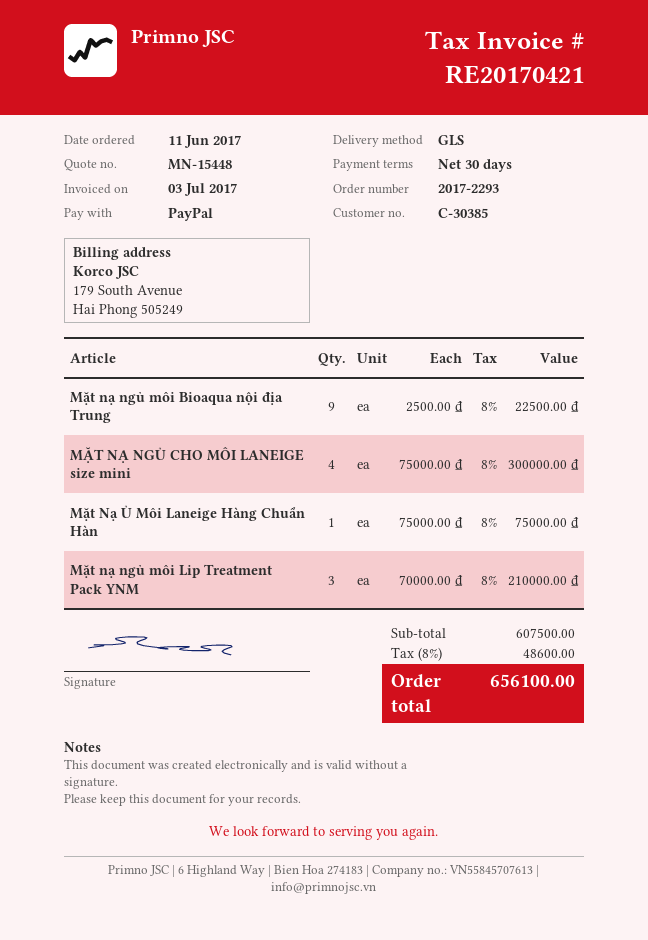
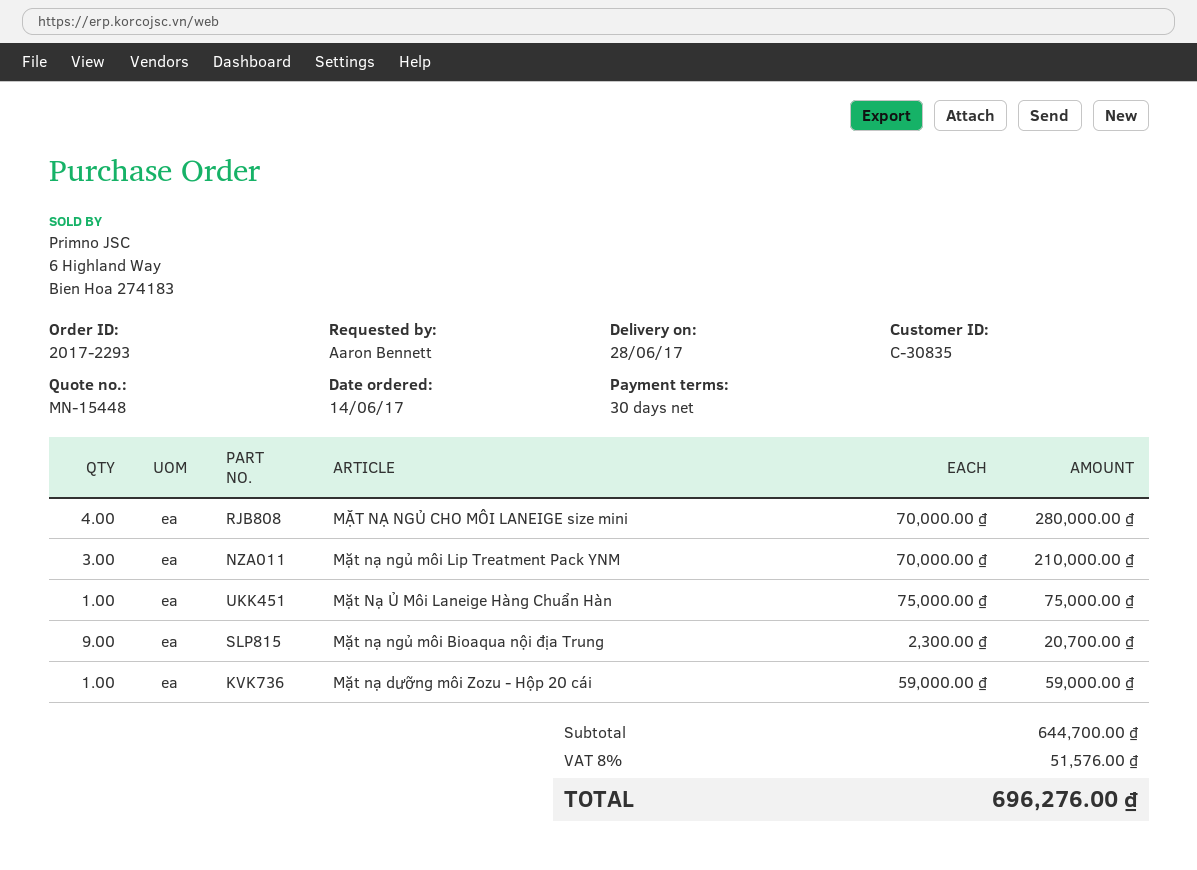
order date: 2017-06-11 -> 2017-06-14
customer number: C-30385 -> C-30835
Mặt nạ ngủ môi Bioaqua nội địa Trung: 9 x 2500.00 = 22500.00 -> 9 x 2300.00 = 20700.00
MẶT NẠ NGỦ CHO MÔI LANEIGE size mini: 4 x 75000.00 = 300000.00 -> 4 x 70000.00 = 280000.00
Mặt nạ dưỡng môi Zozu - Hộp 20 cái: none -> 1 x 59000.00 = 59000.00
subtotal: 607500.00 -> 644700.00
tax: 8% = 48600.00 -> 8% = 51576.00
total: 656100.00 -> 696276.00

